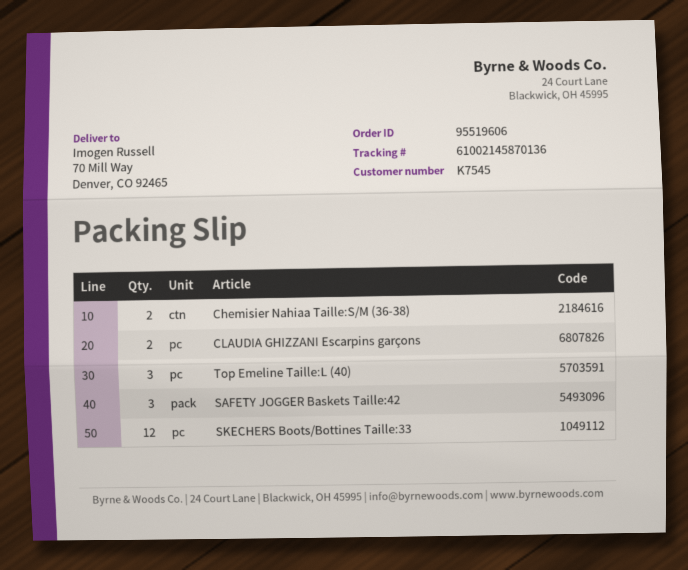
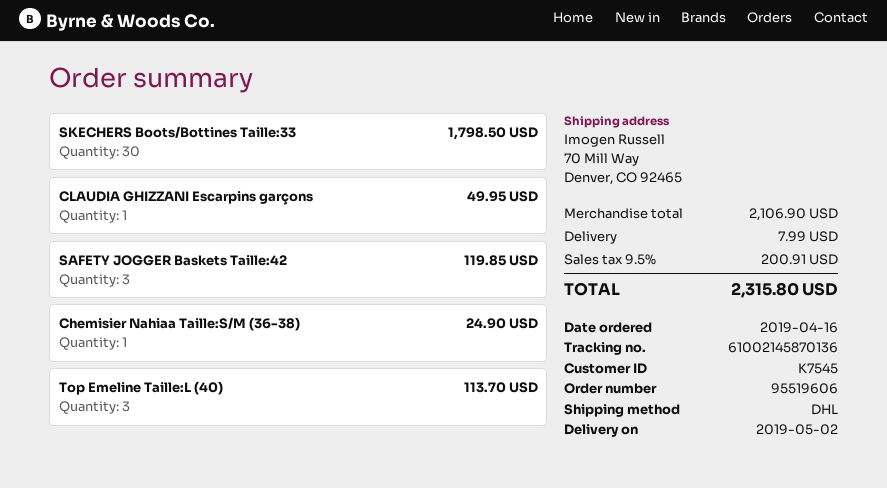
Chemisier Nahiaa Taille:S/M (36-38): 2 -> 1
CLAUDIA GHIZZANI Escarpins garçons: 2 -> 1
SKECHERS Boots/Bottines Taille:33: 12 -> 30

